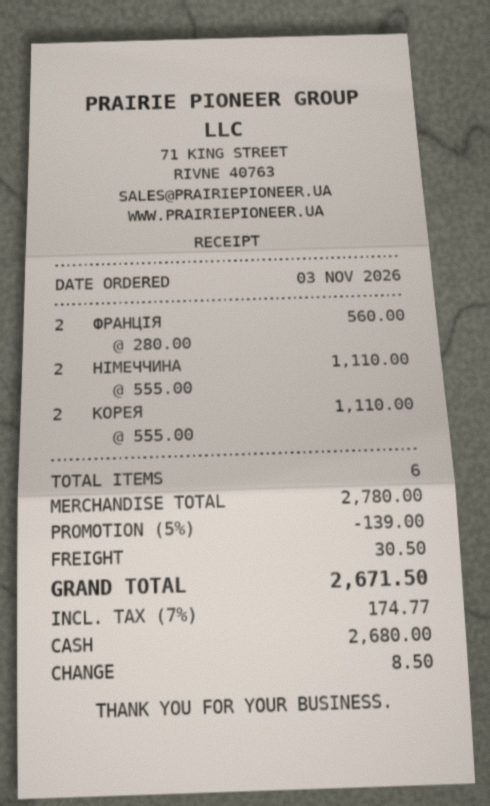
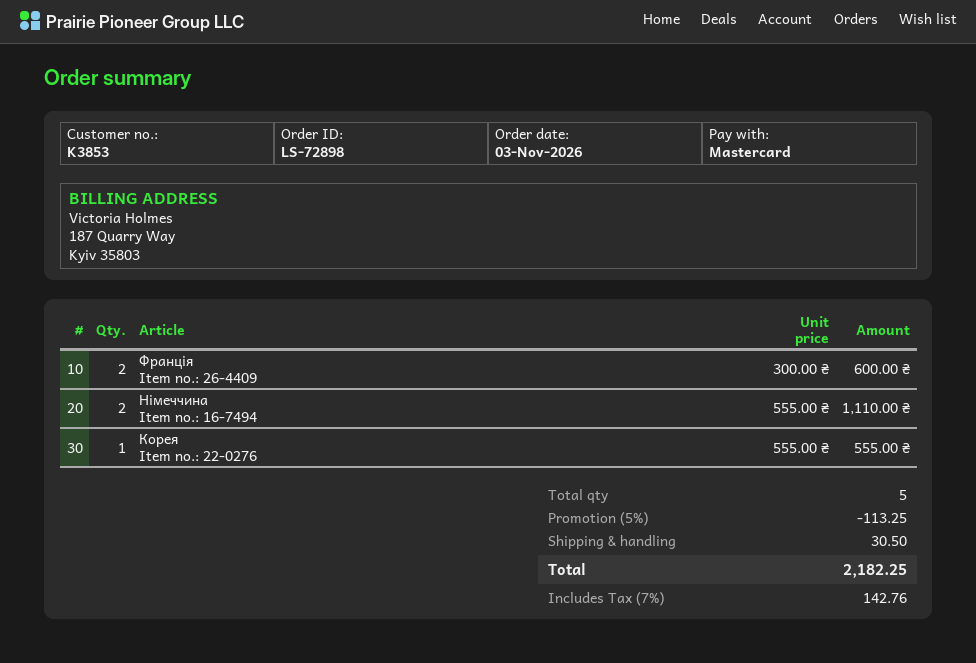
payment method: cash -> Mastercard
ФРАНЦІЯ: 2 x 280.00 = 560.00 -> 2 x 300.00 = 600.00
КОРЕЯ: 2 x 555.00 = 1110.00 -> 1 x 555.00 = 555.00
total quantity: 6 -> 5
discount: 5% = 139.00 -> 5% = 113.25
tax: 7% = 174.77 -> 7% = 142.76
total: 2671.50 -> 2182.25

